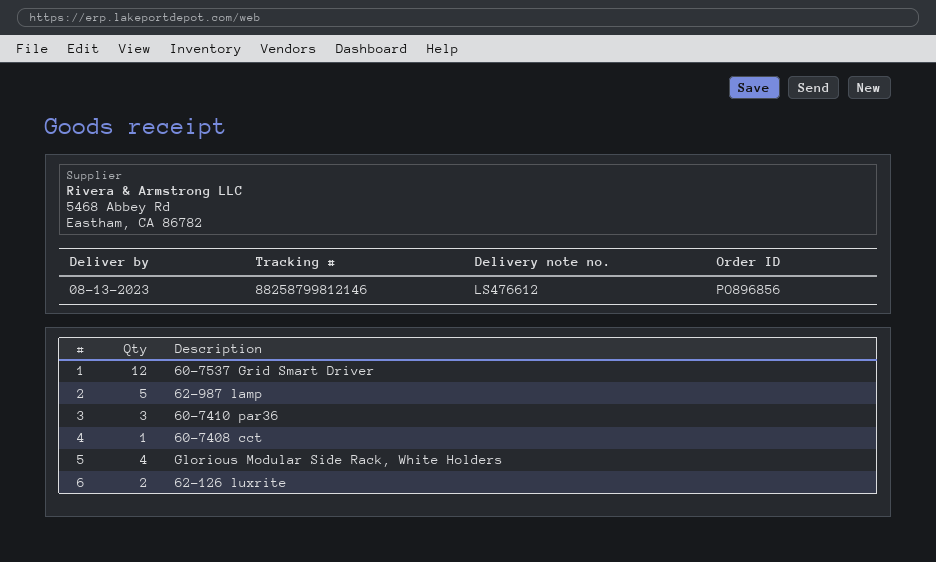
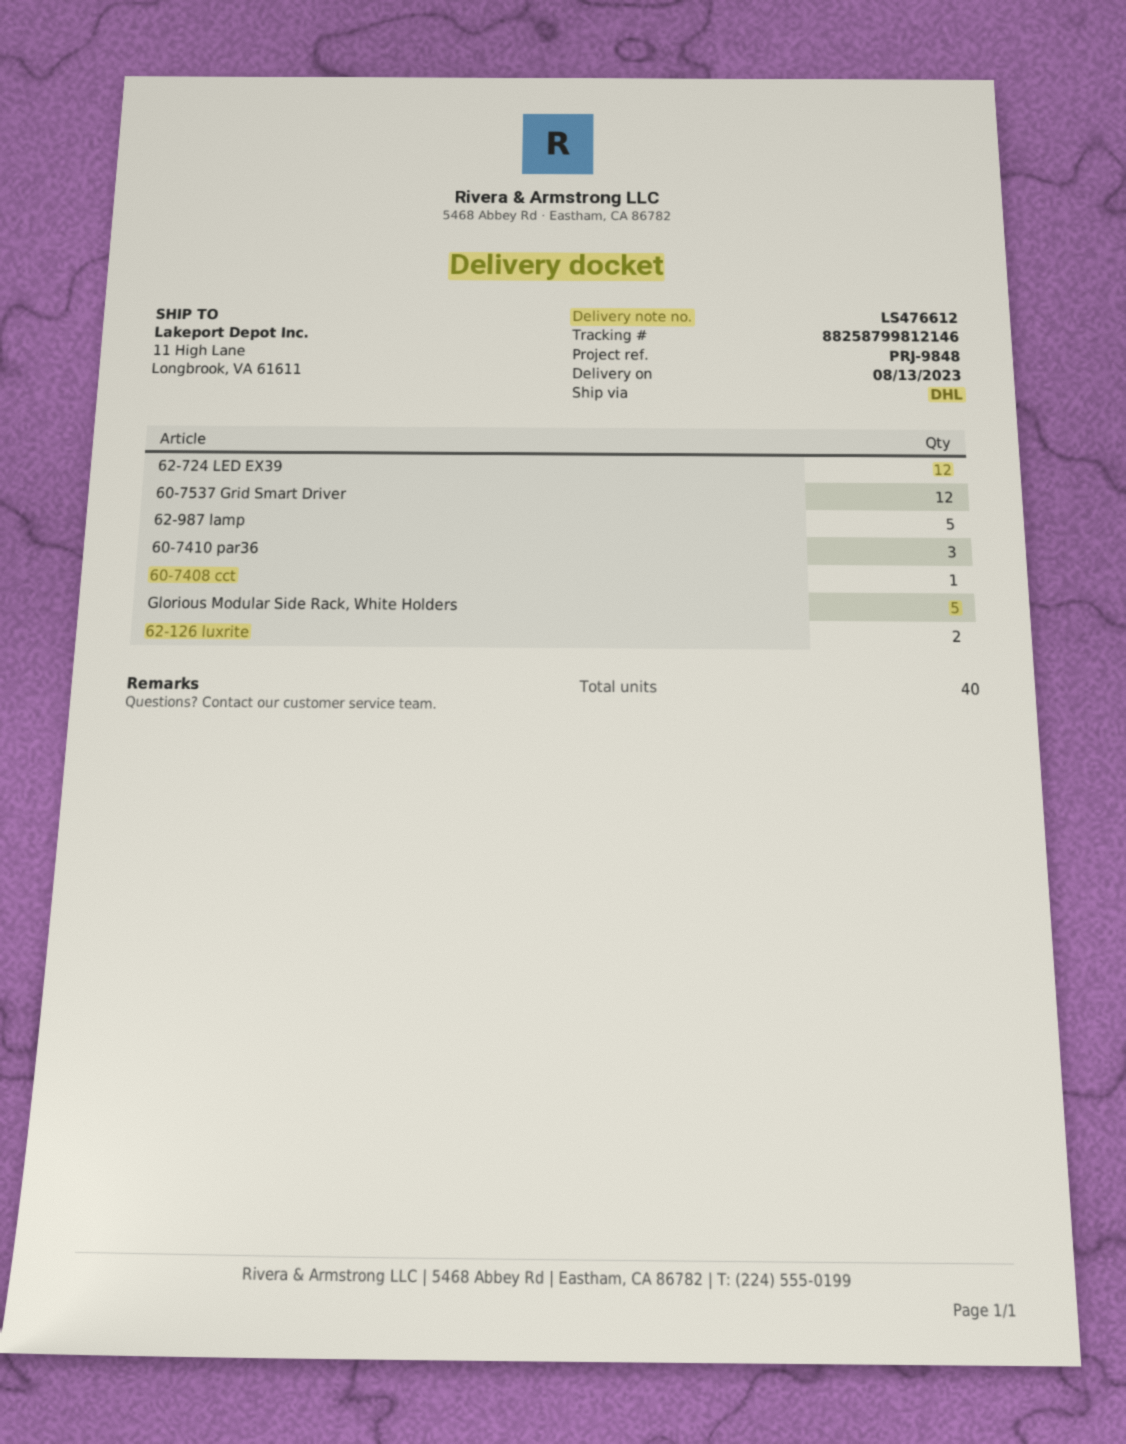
Glorious Modular Side Rack, White Holders: 4 -> 5
62-724 LED EX39: none -> 12

